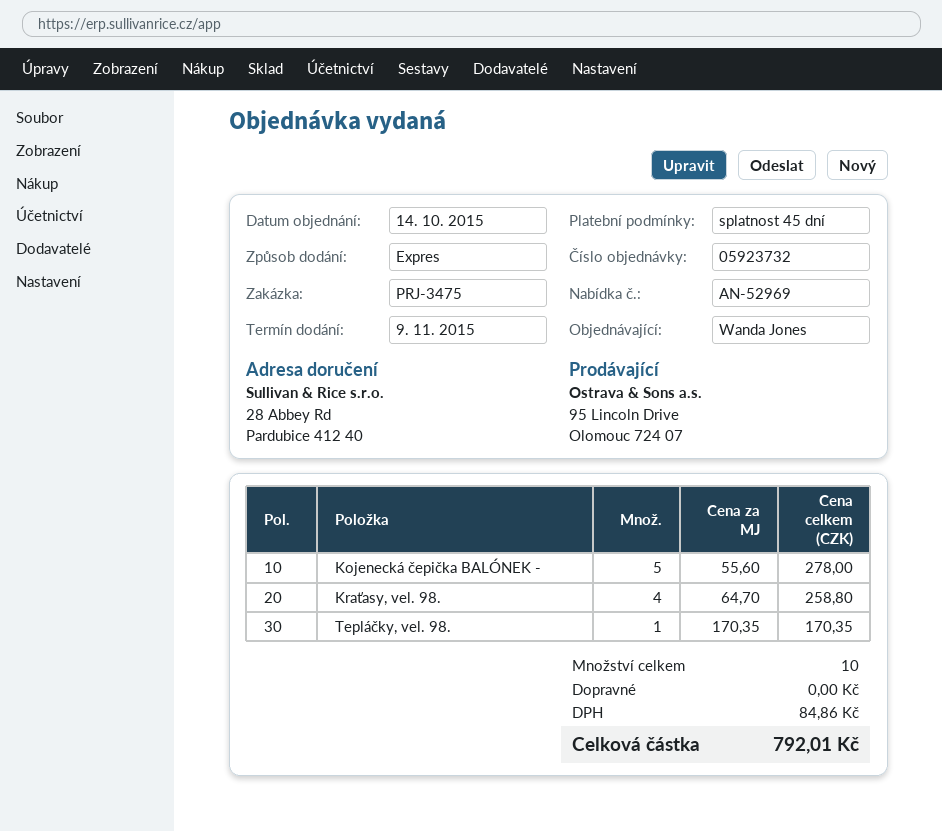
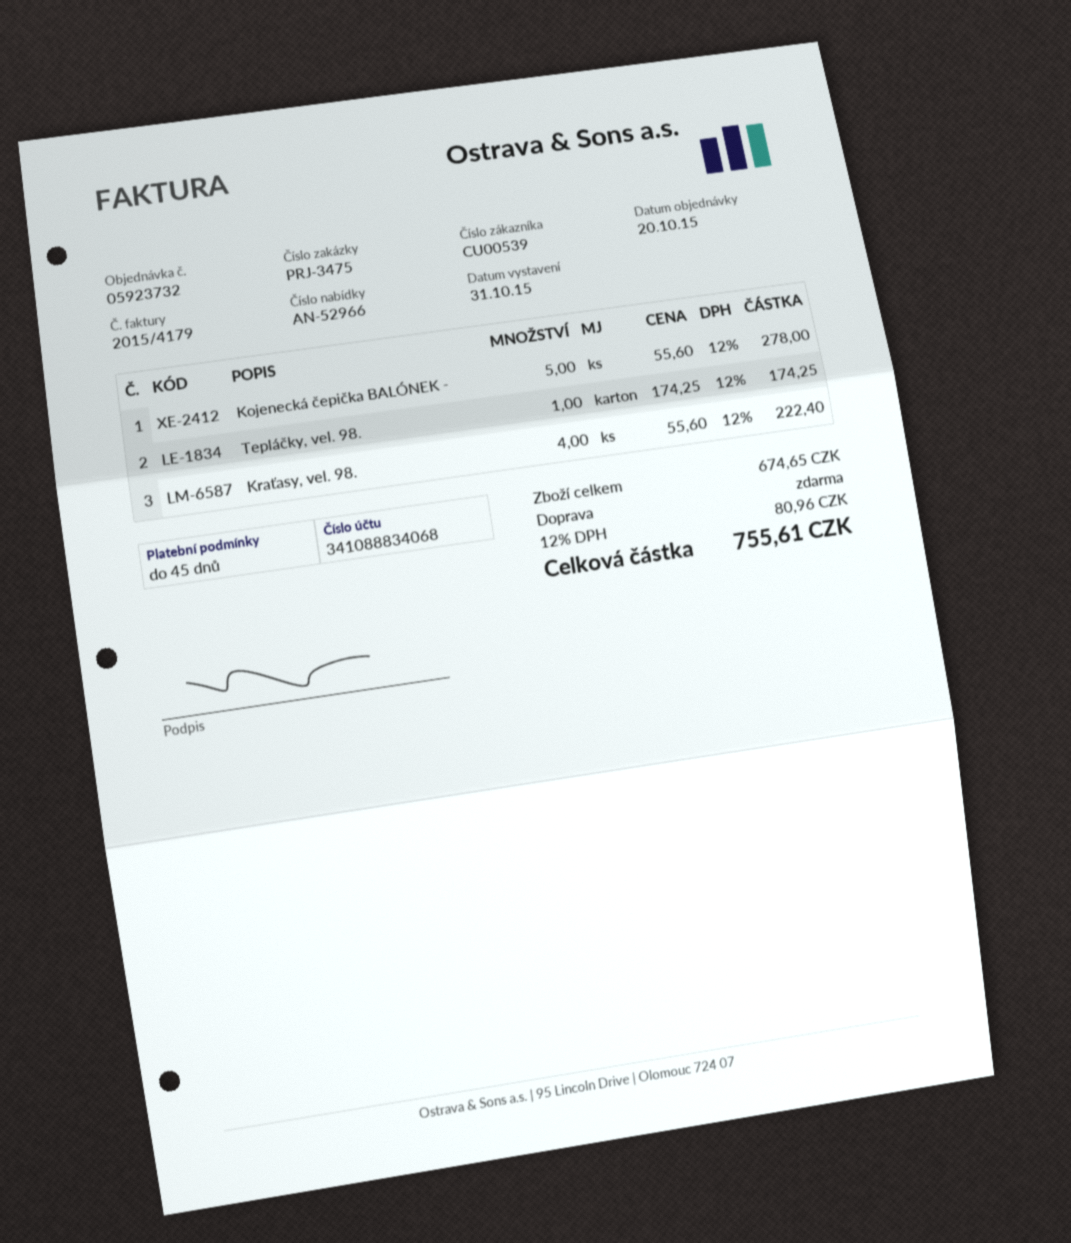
quote number: AN-52969 -> AN-52966
order date: 2015-10-14 -> 2015-10-20
Kraťasy, vel. 98.: 4 x 64.70 = 258.80 -> 4 x 55.60 = 222.40
Tepláčky, vel. 98.: 1 x 170.35 = 170.35 -> 1 x 174.25 = 174.25
tax: 84.86 -> 80.96
total: 792.01 -> 755.61

